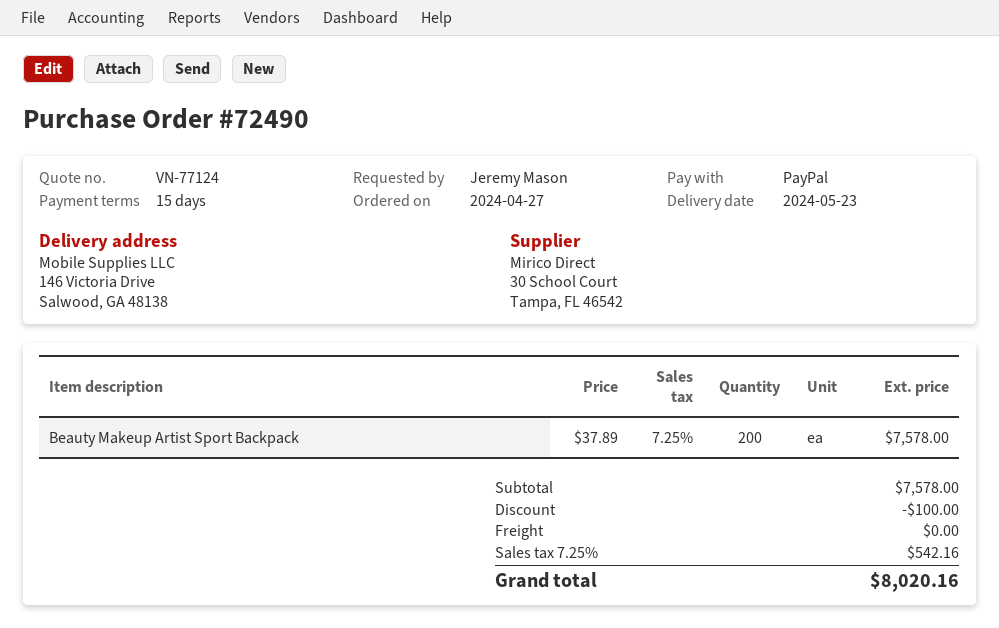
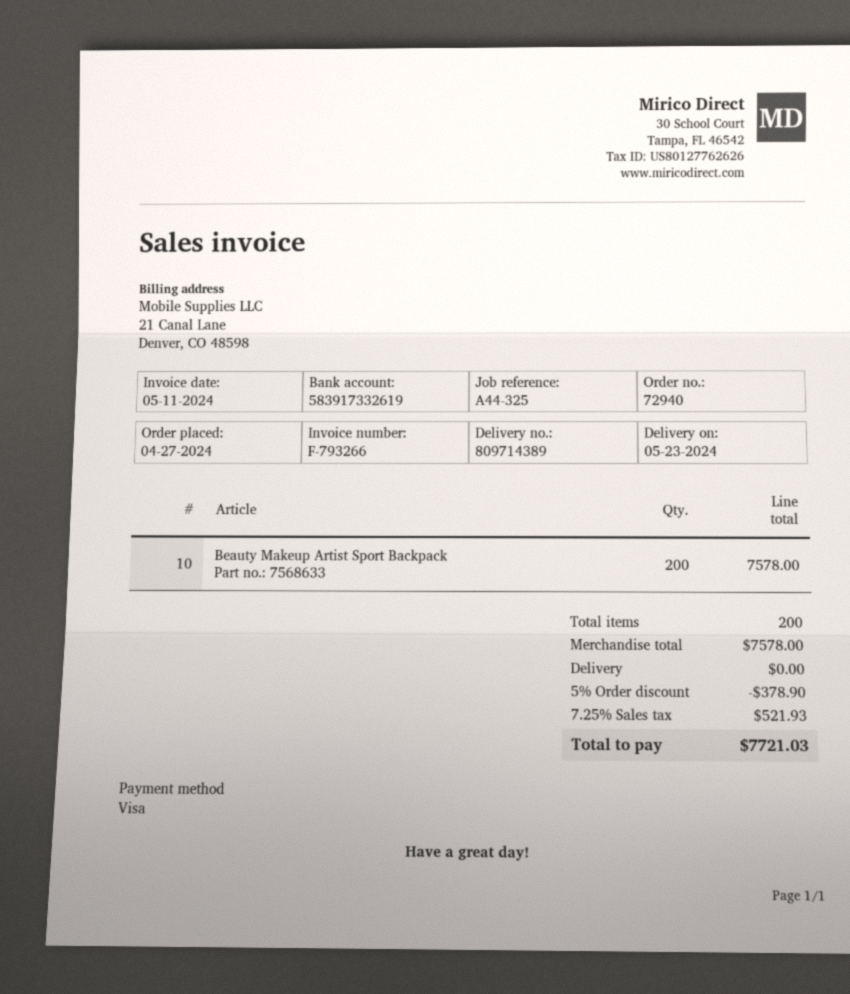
order number: 72490 -> 72940
payment method: PayPal -> Visa
discount: 100.00 -> 378.90
tax: 7.25% = 542.16 -> 7.25% = 521.93
total: 8020.16 -> 7721.03

